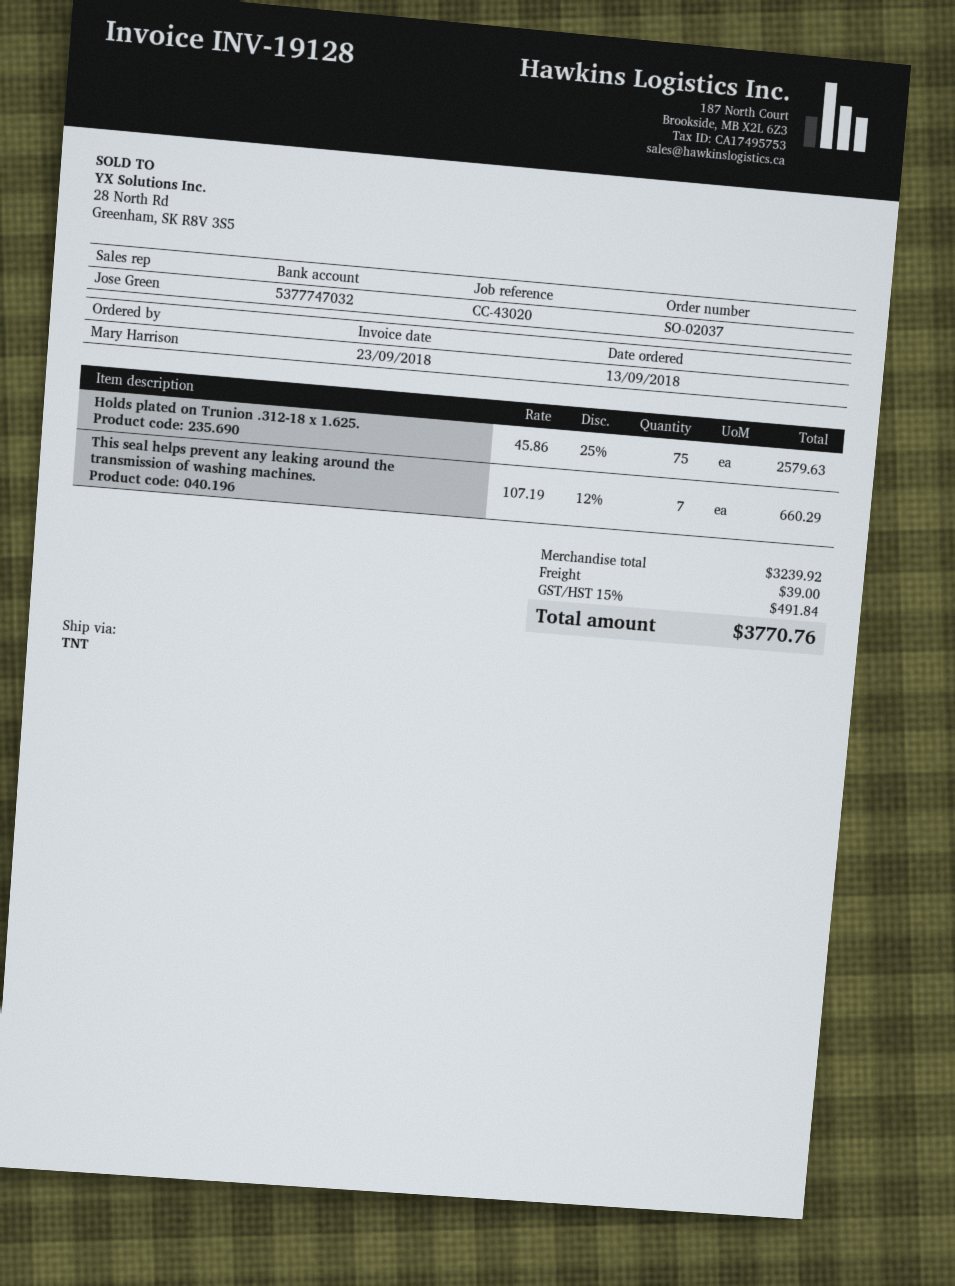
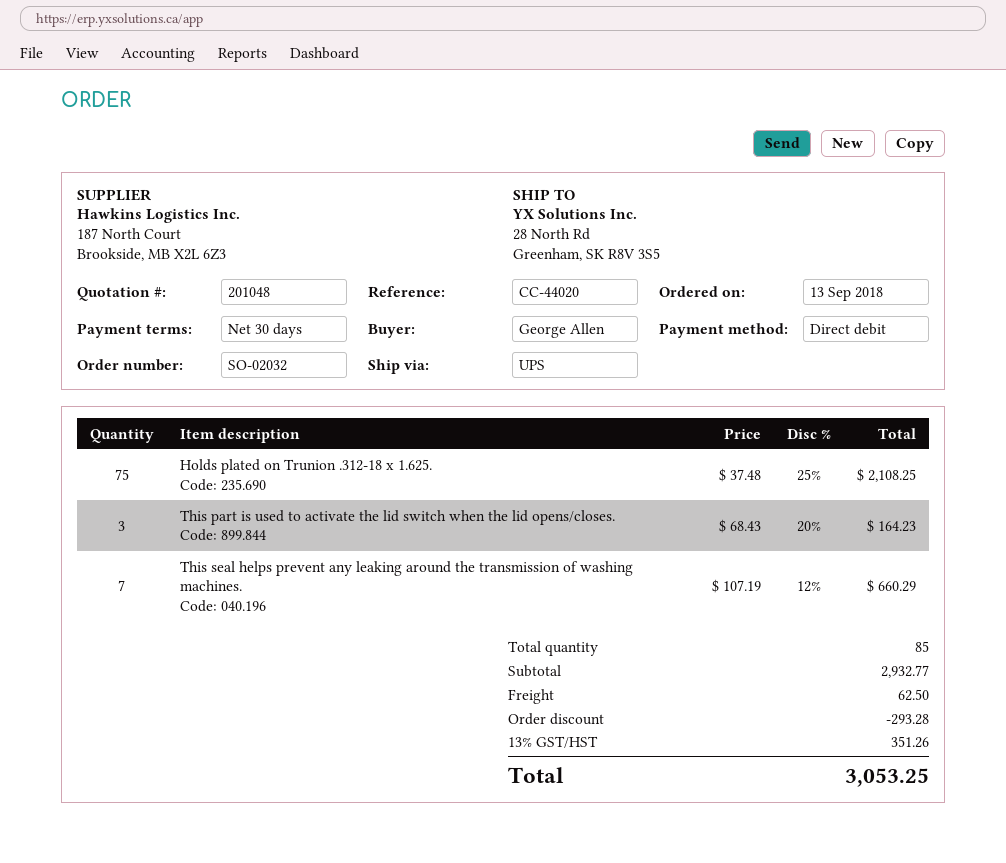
order number: SO-02037 -> SO-02032
reference: CC-43020 -> CC-44020
ordered by: Mary Harrison -> George Allen
shipping method: TNT -> UPS
Holds plated on Trunion .312-18 x 1.625.: 75 x 45.86 - 25% = 2579.63 -> 75 x 37.48 - 25% = 2108.25
This part is used to activate the lid switch when the lid opens/closes.: none -> 3 x 68.43 - 20% = 164.23
subtotal: 3239.92 -> 2932.77
discount: none -> 293.28
shipping: 39.00 -> 62.50
tax: 15% = 491.84 -> 13% = 351.26
total: 3770.76 -> 3053.25

